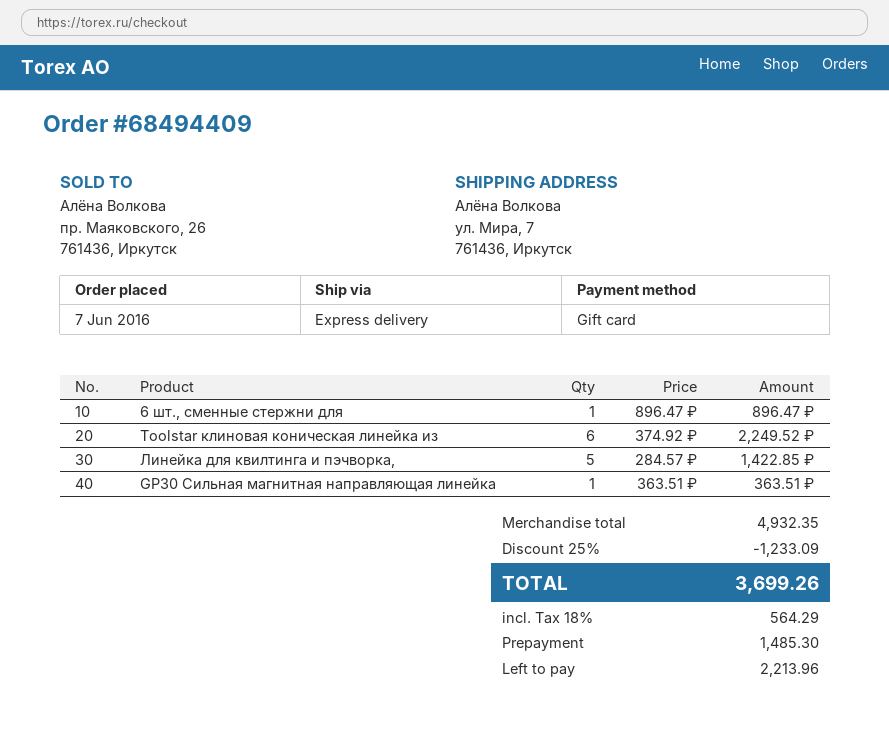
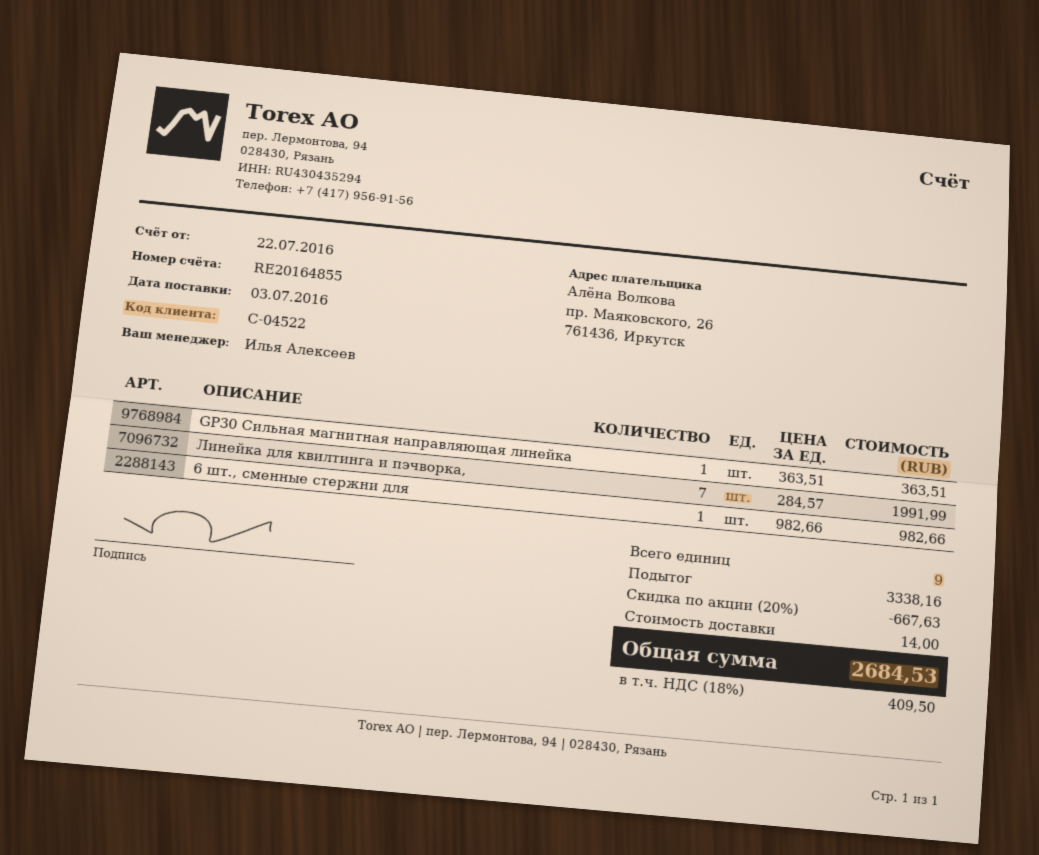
6 шт., сменные стержни для: 1 x 896.47 = 896.47 -> 1 x 982.66 = 982.66
Toolstar клиновая коническая линейка из: 6 x 374.92 = 2249.52 -> none
Линейка для квилтинга и пэчворка,: 5 x 284.57 = 1422.85 -> 7 x 284.57 = 1991.99
subtotal: 4932.35 -> 3338.16
discount: 25% = 1233.09 -> 20% = 667.63
shipping: none -> 14.00
tax: 18% = 564.29 -> 18% = 409.50
total: 3699.26 -> 2684.53

